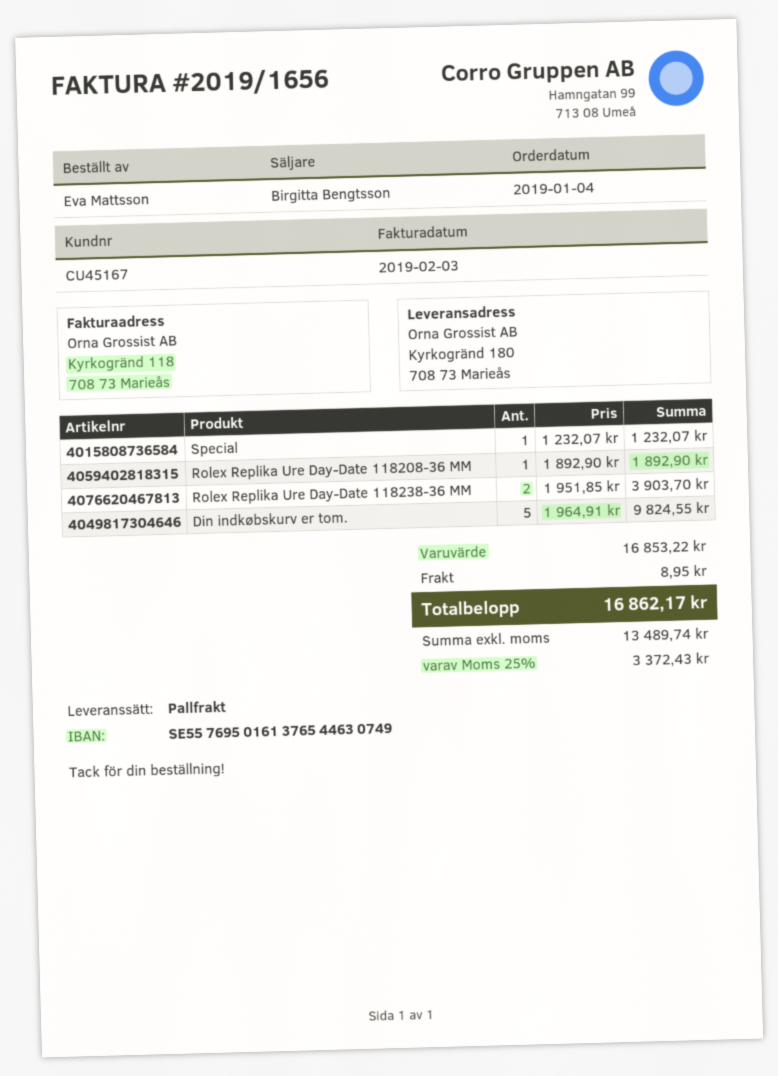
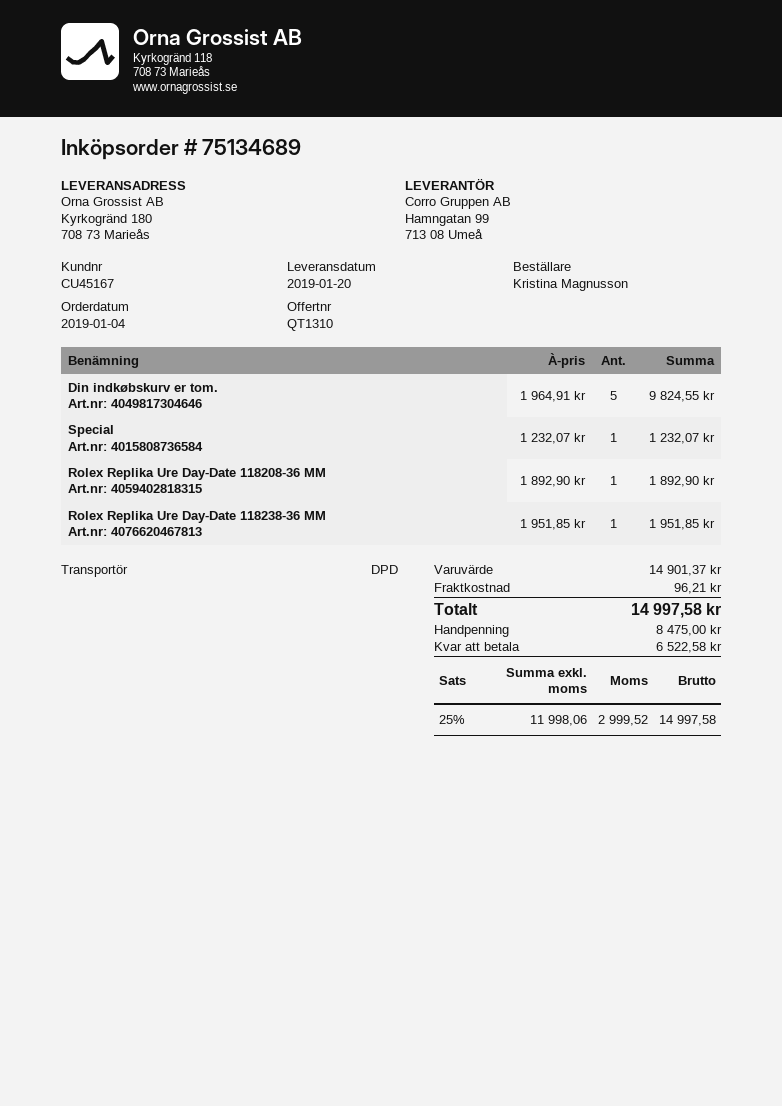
ordered by: Eva Mattsson -> Kristina Magnusson
shipping method: pallet freight -> DPD
Rolex Replika Ure Day-Date 118238-36 MM: 2 x 1951.85 = 3903.70 -> 1 x 1951.85 = 1951.85
subtotal: 16853.22 -> 14901.37
shipping: 8.95 -> 96.21
net: 13489.74 -> 11998.06
tax: 25% = 3372.43 -> 25% = 2999.52
total: 16862.17 -> 14997.58

